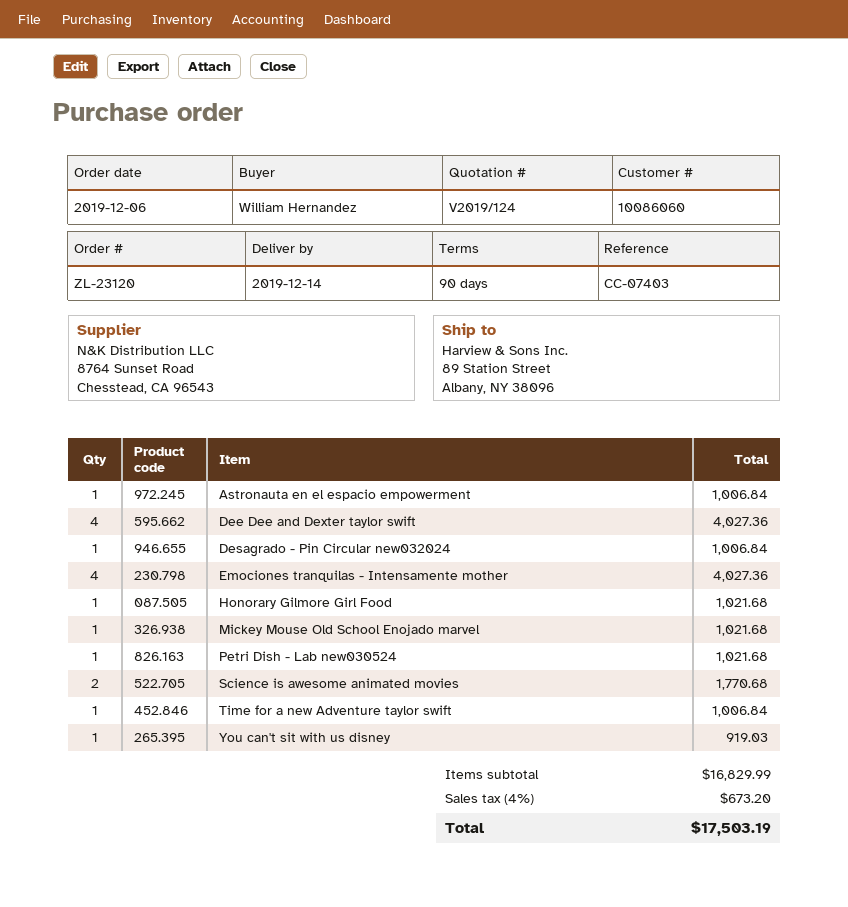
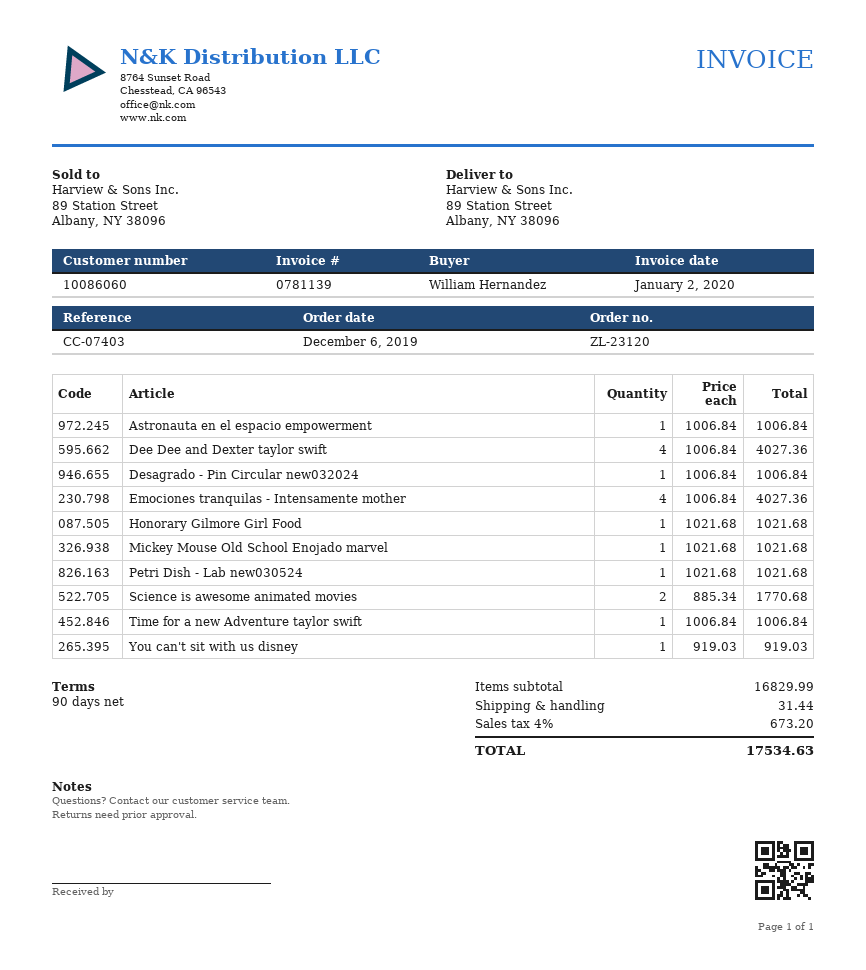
shipping: none -> 31.44
total: 17503.19 -> 17534.63

